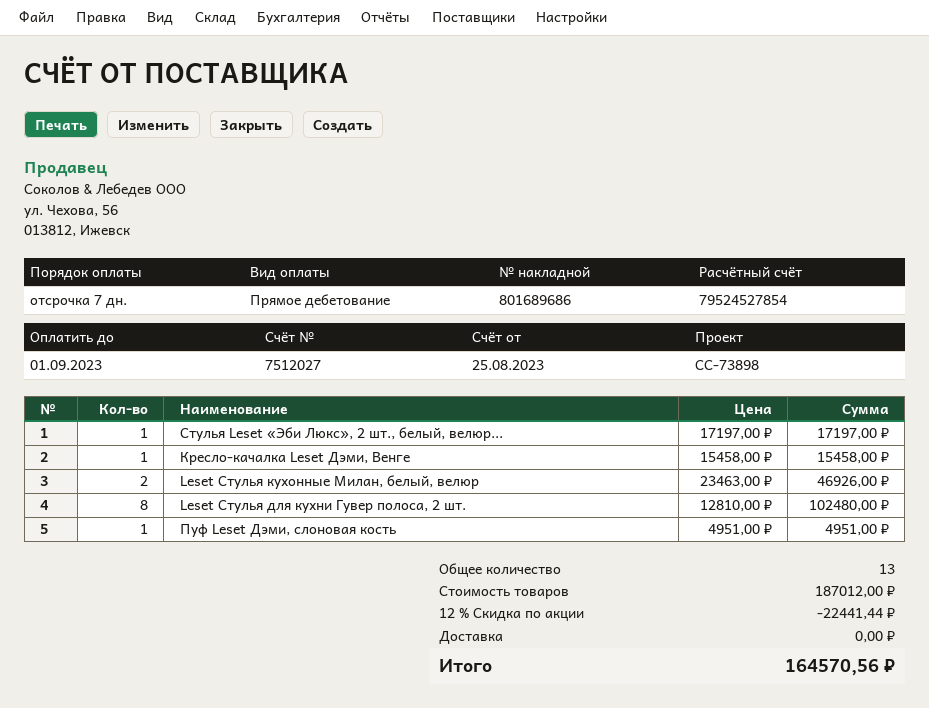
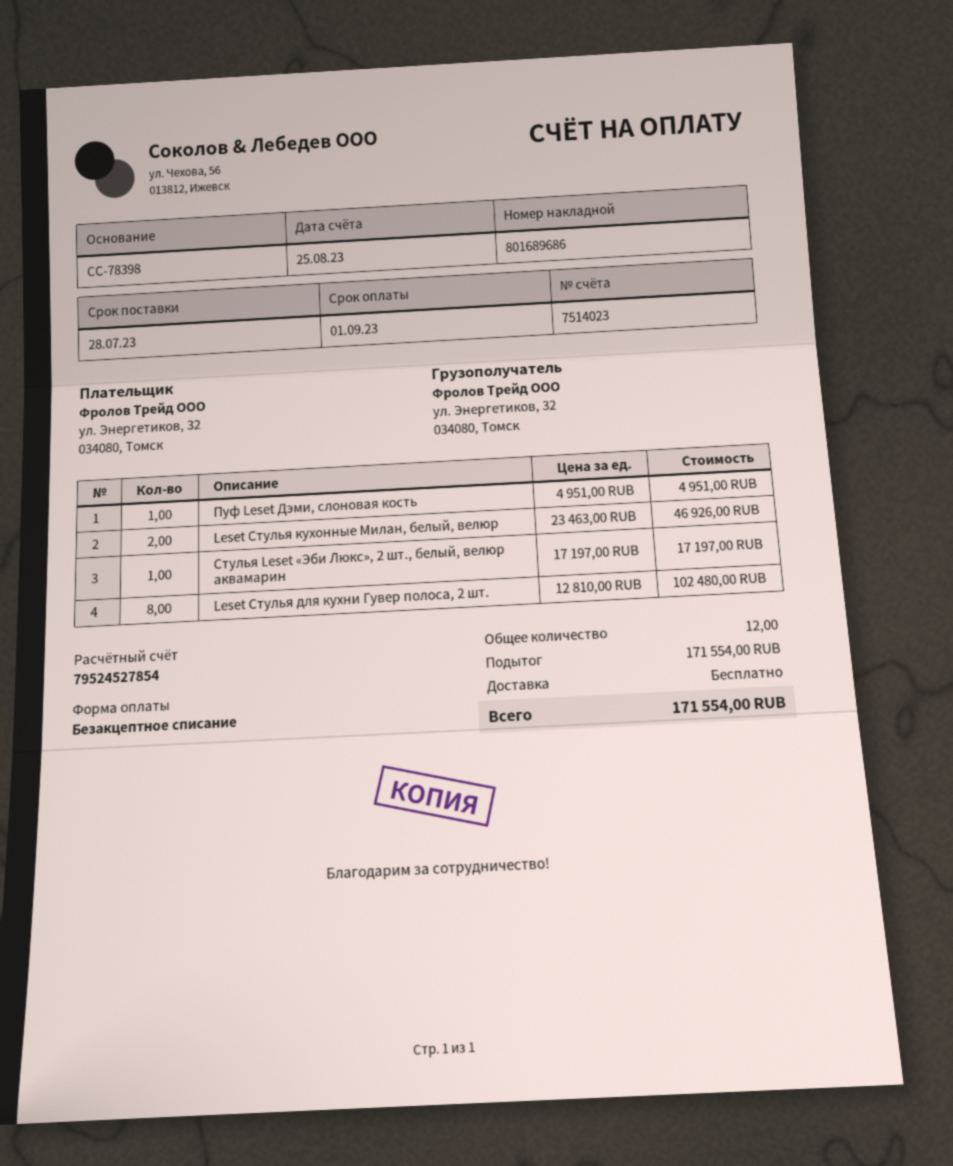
invoice number: 7512027 -> 7514023
reference: CC-73898 -> CC-78398
Кресло-качалка Leset Дэми, Венге: 1 x 15458.00 = 15458.00 -> none
total quantity: 13 -> 12
subtotal: 187012.00 -> 171554.00
discount: 12% = 22441.44 -> none
total: 164570.56 -> 171554.00

